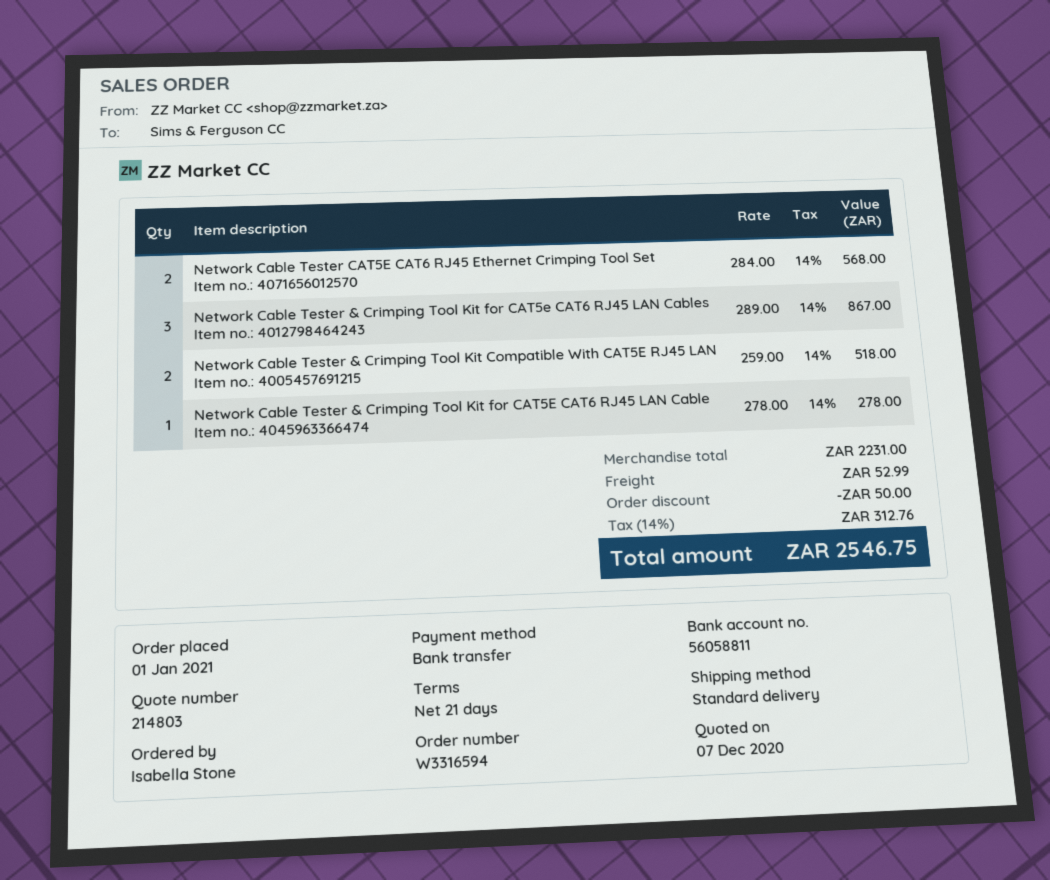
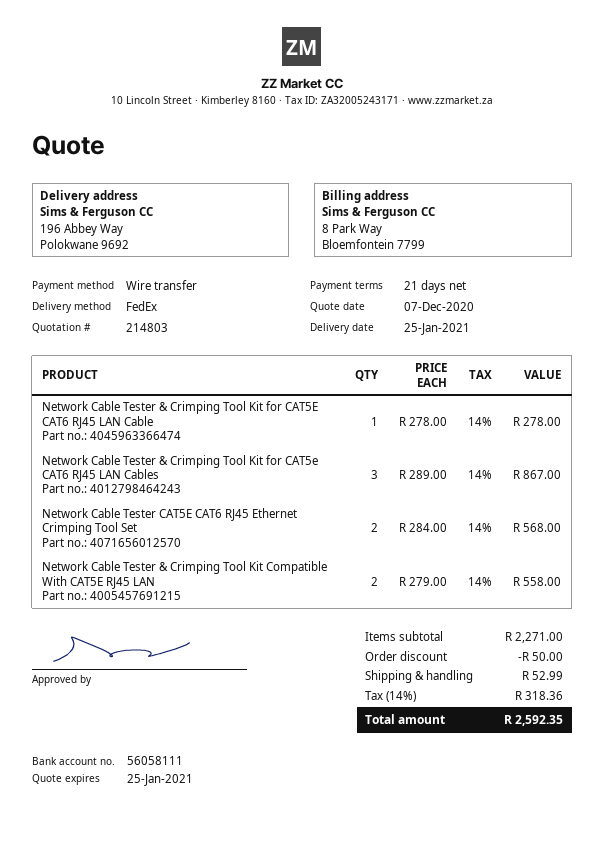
bank account: 56058811 -> 56058111
shipping method: standard -> FedEx
Network Cable Tester & Crimping Tool Kit Compatible With CAT5E RJ45 LAN: 2 x 259.00 = 518.00 -> 2 x 279.00 = 558.00
subtotal: 2231.00 -> 2271.00
tax: 14% = 312.76 -> 14% = 318.36
total: 2546.75 -> 2592.35

